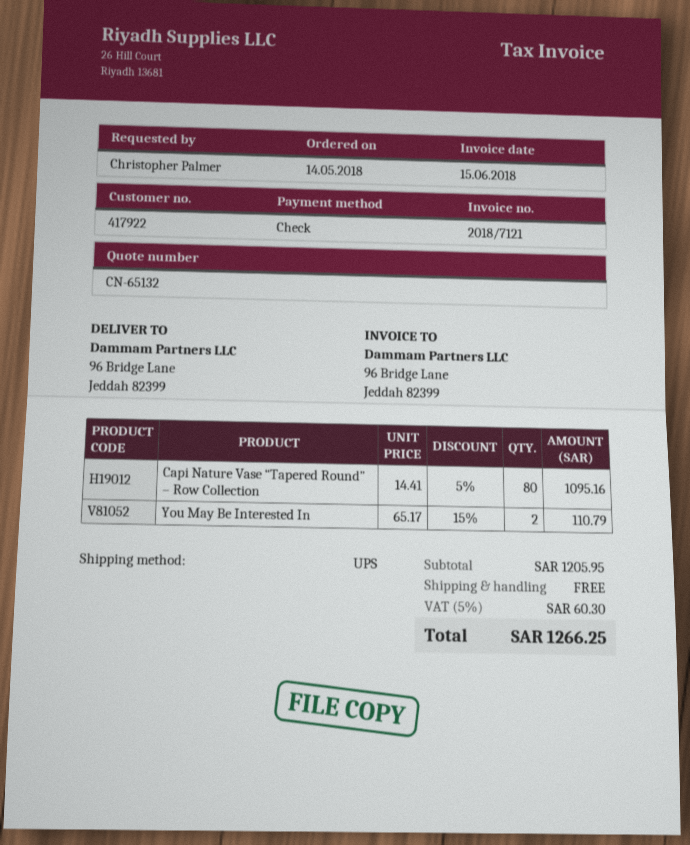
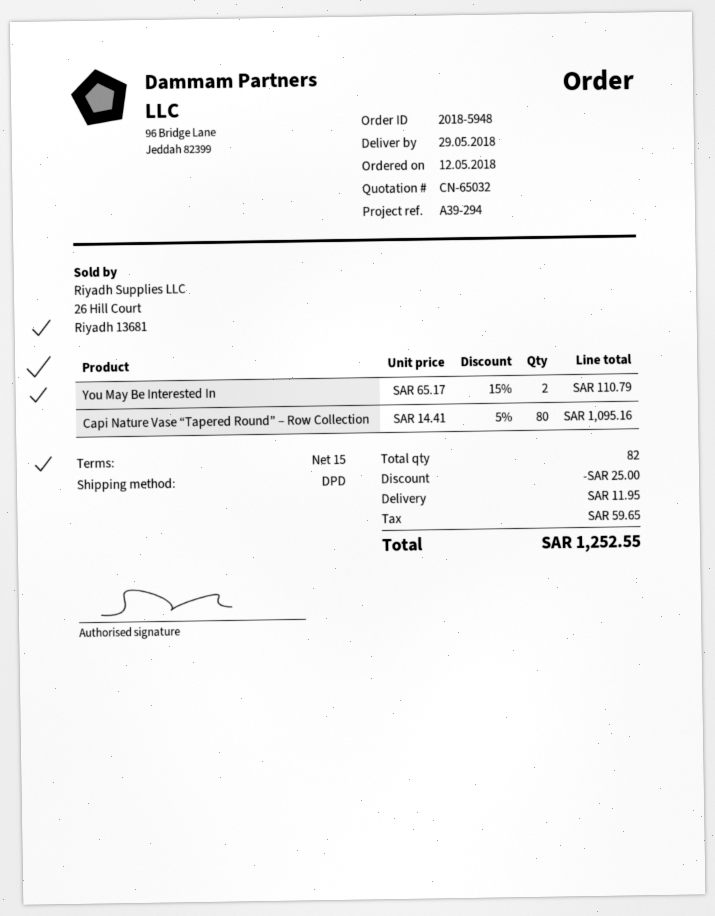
quote number: CN-65132 -> CN-65032
order date: 2018-05-14 -> 2018-05-12
shipping method: UPS -> DPD
discount: none -> 25.00
shipping: 0.00 -> 11.95
tax: 60.30 -> 59.65
total: 1266.25 -> 1252.55

